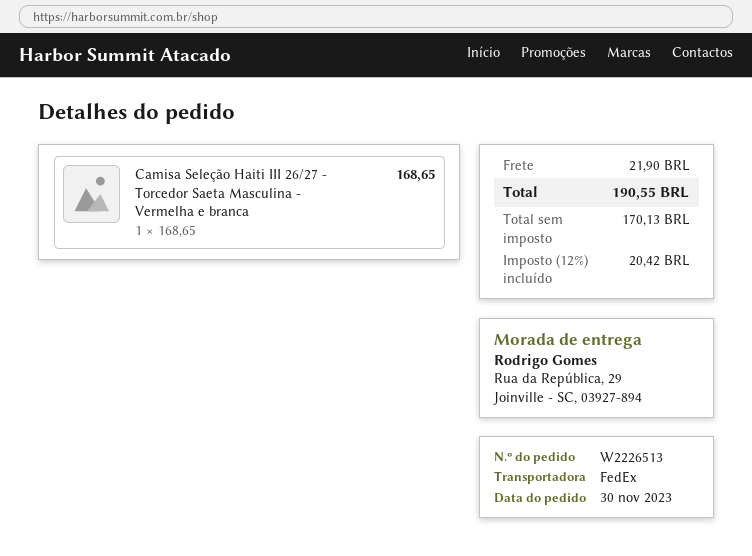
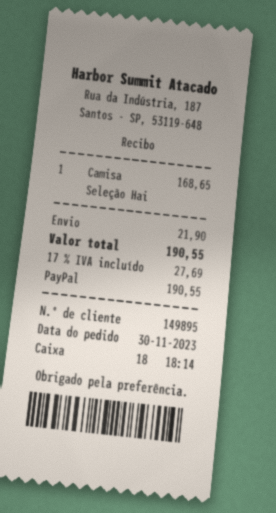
tax: 12% = 20.42 -> 17% = 27.69

